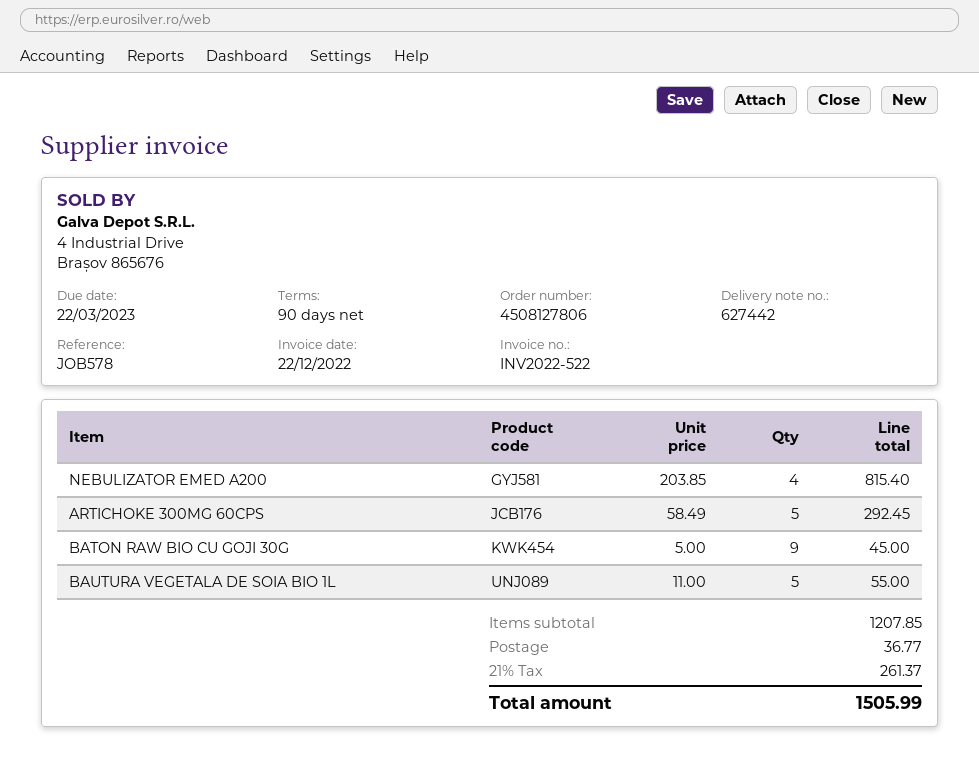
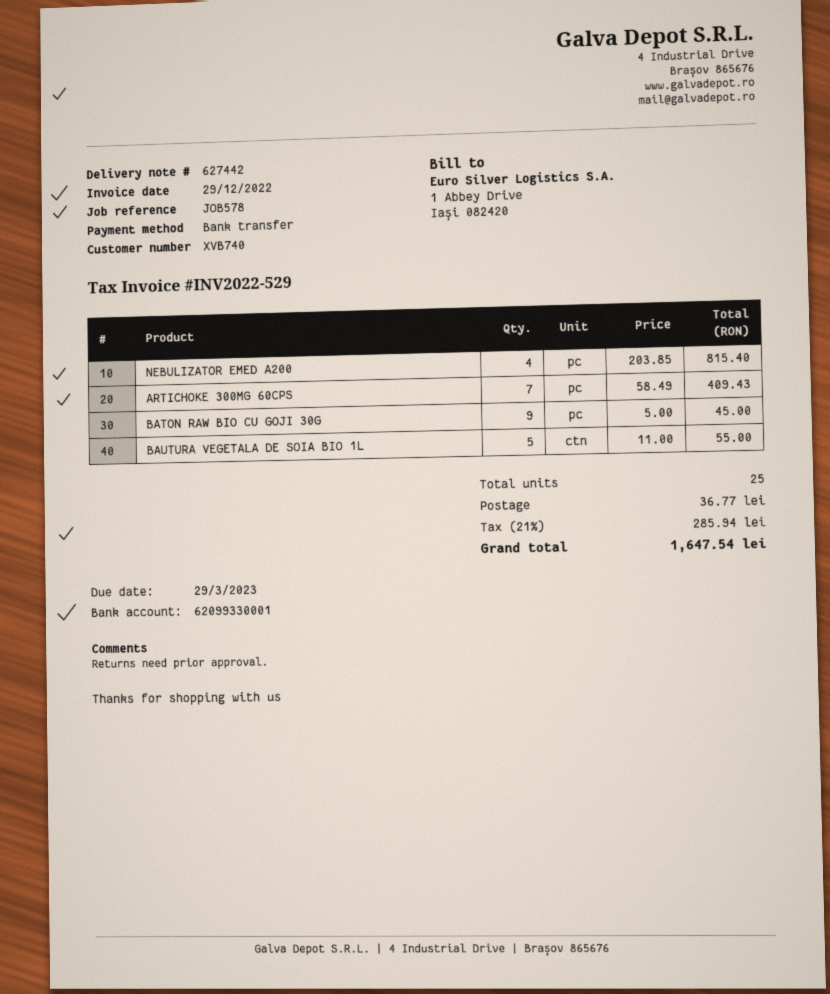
invoice number: INV2022-522 -> INV2022-529
invoice date: 2022-12-22 -> 2022-12-29
due date: 2023-03-22 -> 2023-03-29
ARTICHOKE 300MG 60CPS: 5 x 58.49 = 292.45 -> 7 x 58.49 = 409.43
tax: 21% = 261.37 -> 21% = 285.94
total: 1505.99 -> 1647.54

